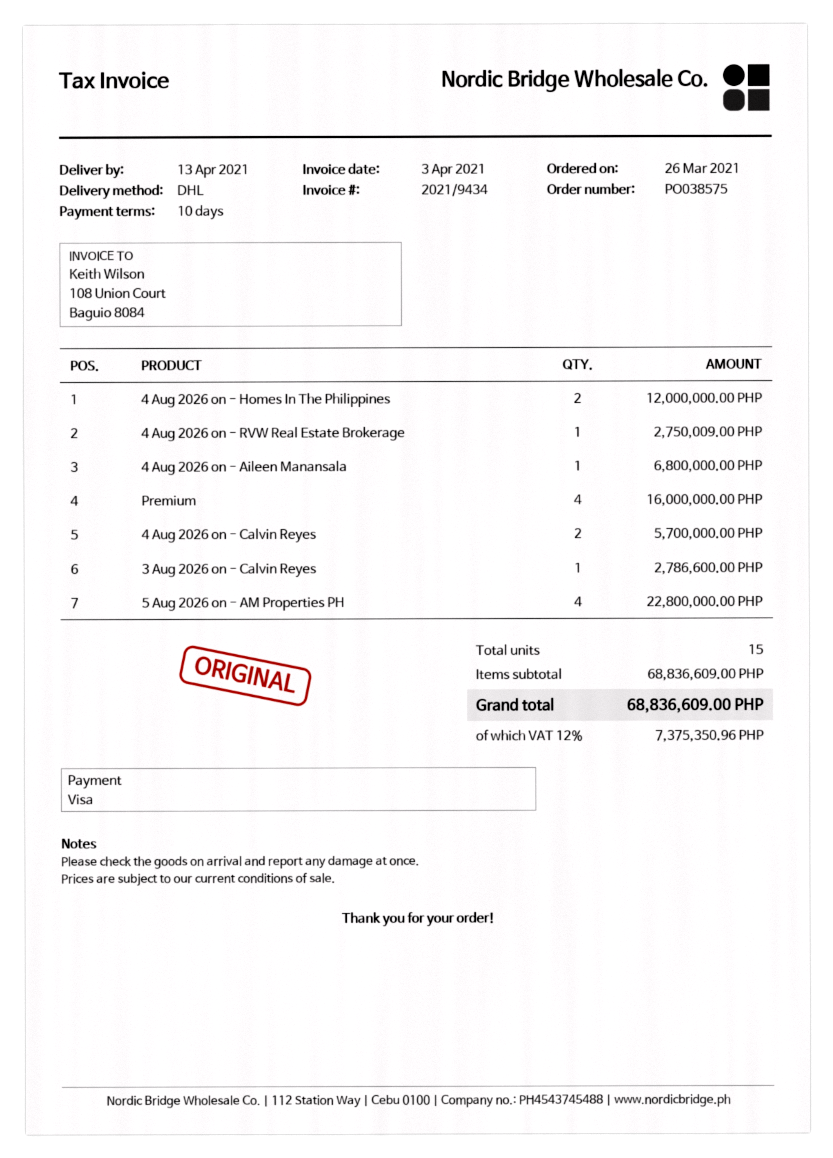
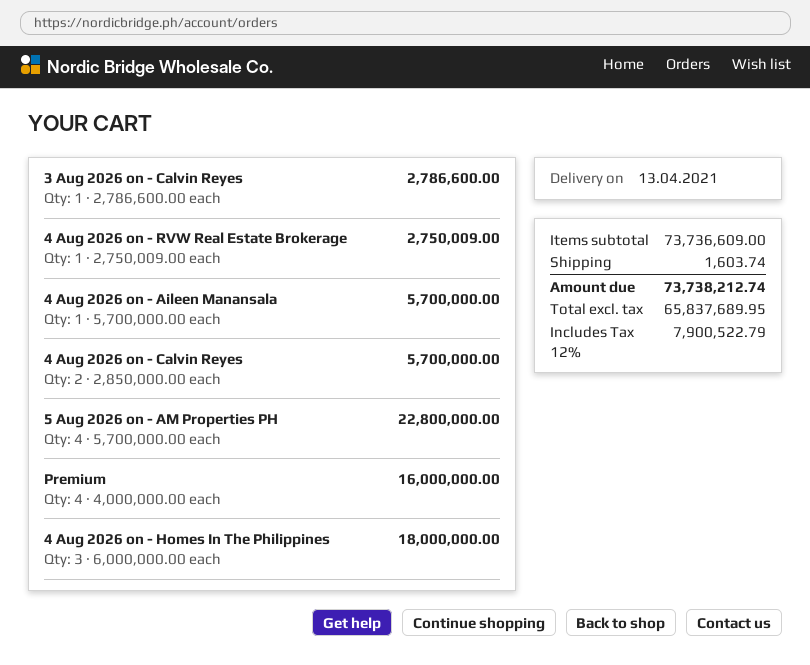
4 Aug 2026 on - Homes In The Philippines: 2 for 12000000.00 -> 3 for 18000000.00
4 Aug 2026 on - Aileen Manansala: 1 for 6800000.00 -> 1 for 5700000.00
subtotal: 68836609.00 -> 73736609.00
shipping: none -> 1603.74
tax: 12% = 7375350.96 -> 12% = 7900522.79
total: 68836609.00 -> 73738212.74

